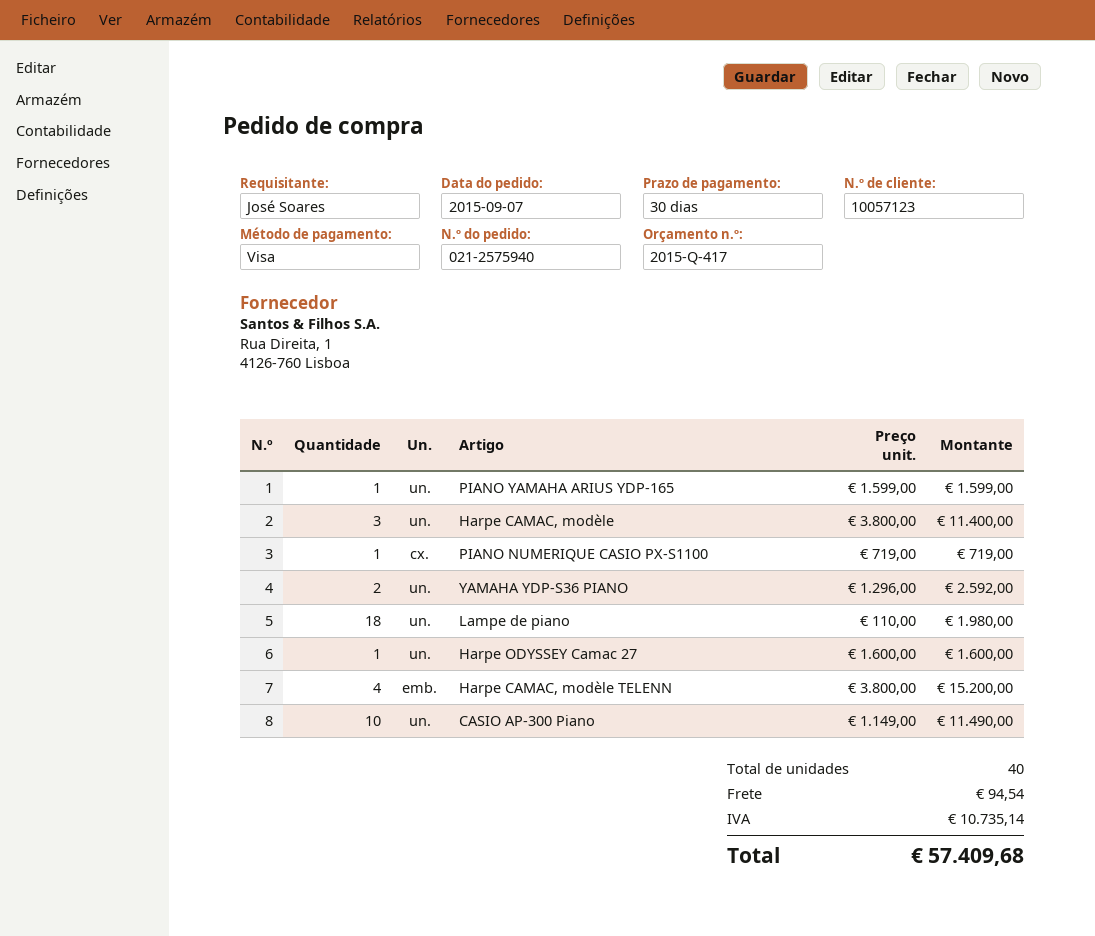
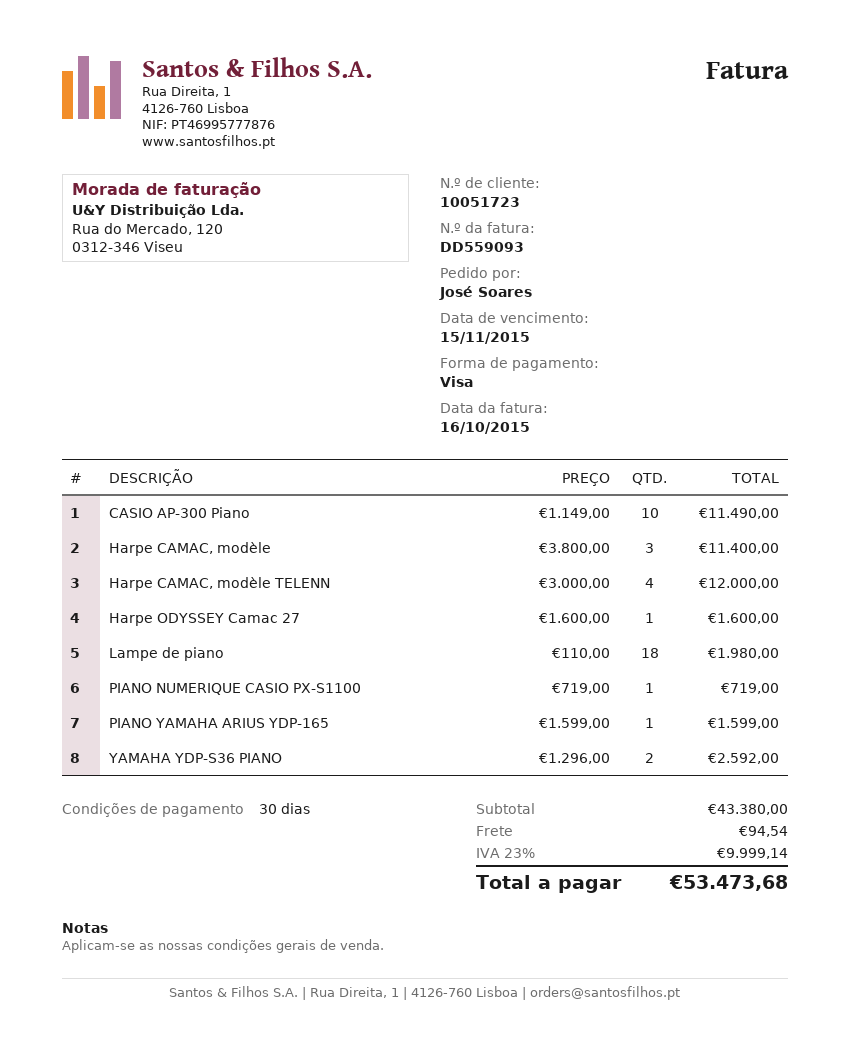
customer number: 10057123 -> 10051723
Harpe CAMAC, modèle TELENN: 4 x 3800.00 = 15200.00 -> 4 x 3000.00 = 12000.00
tax: 10735.14 -> 9999.14
total: 57409.68 -> 53473.68

